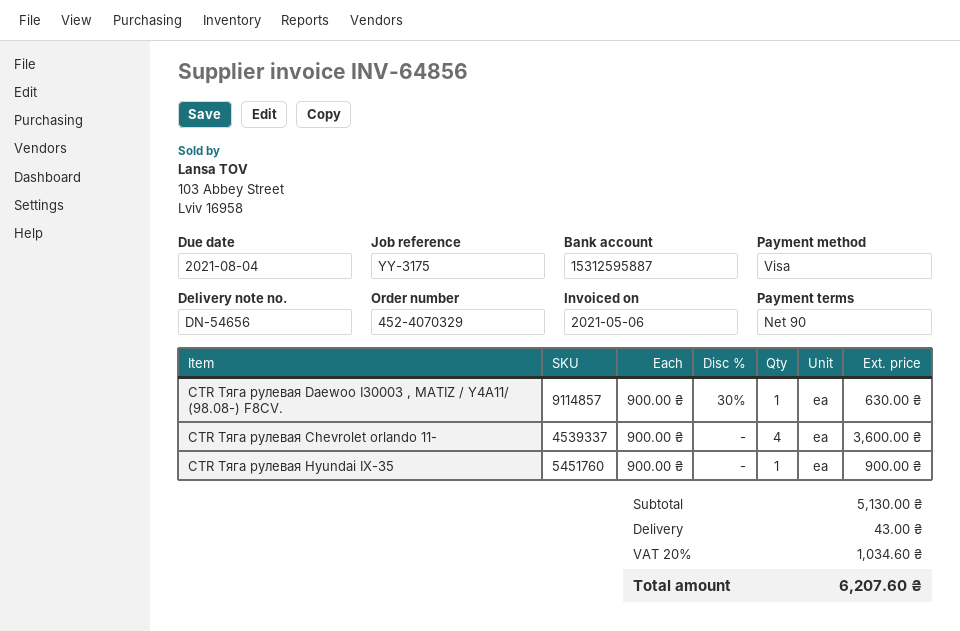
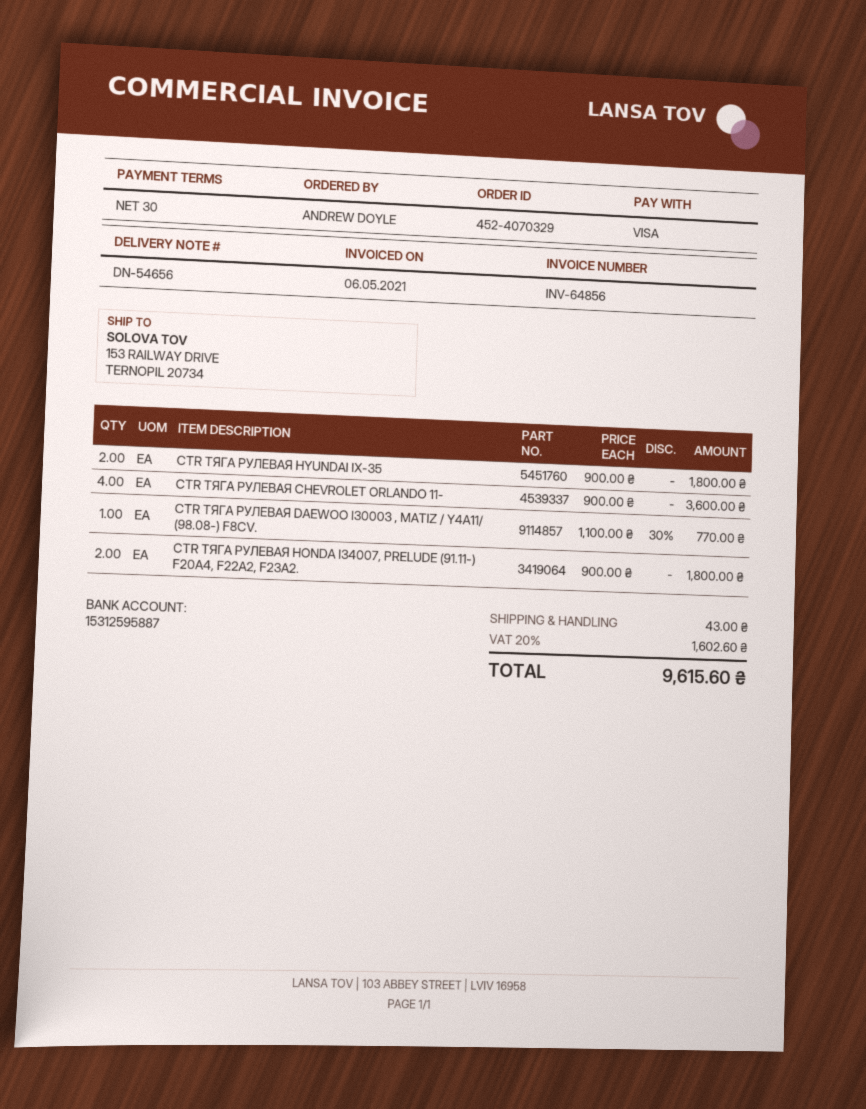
payment terms: 90 days -> 30 days
CTR Тяга рулевая Daewoo I30003 , MATIZ / Y4A11/ (98.08-) F8CV.: 1 x 900.00 - 30% = 630.00 -> 1 x 1100.00 - 30% = 770.00
CTR Тяга рулевая Hyundai IX-35: 1 x 900.00 = 900.00 -> 2 x 900.00 = 1800.00
CTR ТЯГА РУЛЕВАЯ HONDA I34007, PRELUDE (91.11-) F20A4, F22A2, F23A2.: none -> 2 x 900.00 = 1800.00
tax: 20% = 1034.60 -> 20% = 1602.60
total: 6207.60 -> 9615.60

